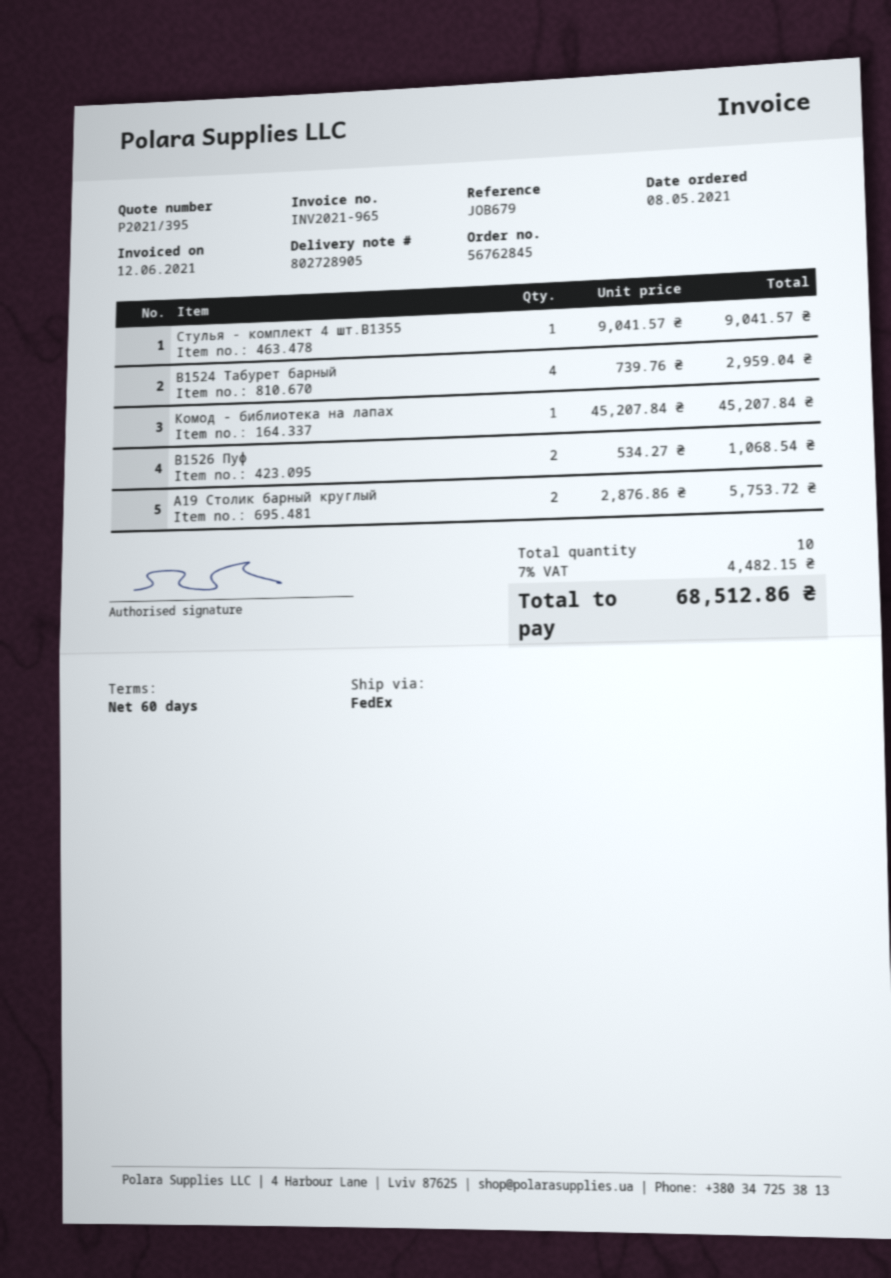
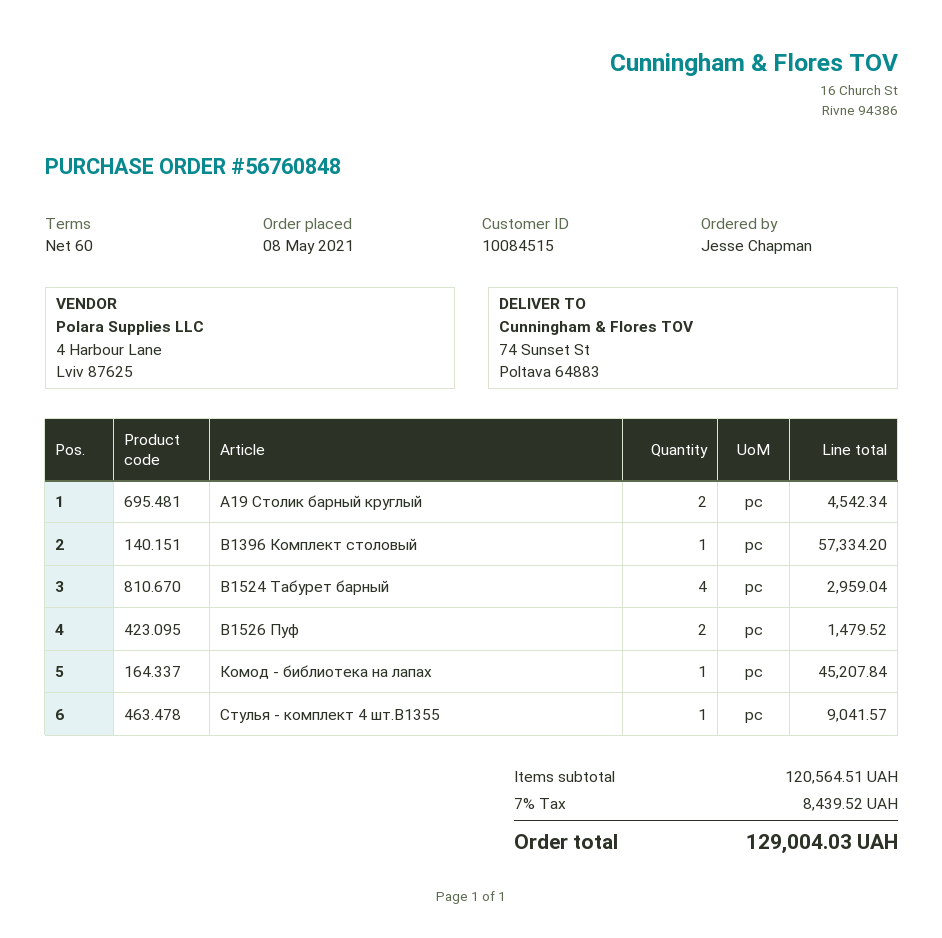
order number: 56762845 -> 56760848
В1526 Пуф: 2 for 1068.54 -> 2 for 1479.52
А19 Столик барный круглый: 2 for 5753.72 -> 2 for 4542.34
В1396 Комплект столовый: none -> 1 for 57334.20
tax: 7% = 4482.15 -> 7% = 8439.52
total: 68512.86 -> 129004.03

